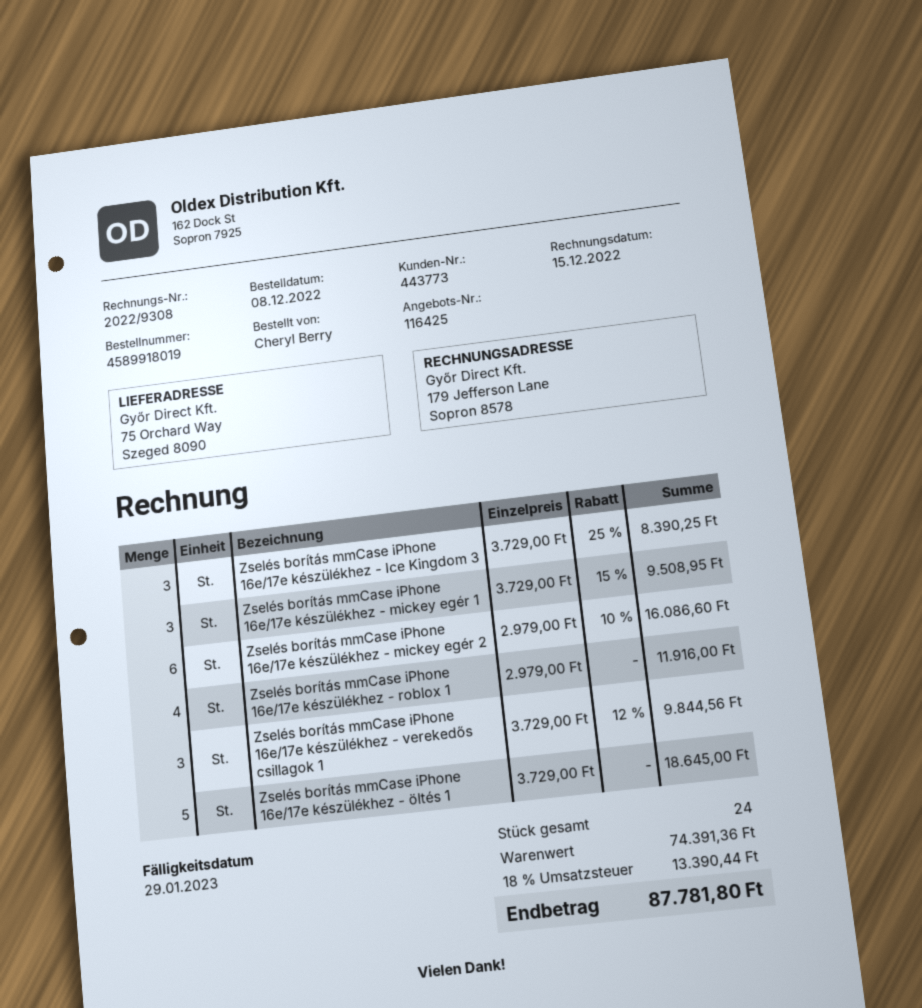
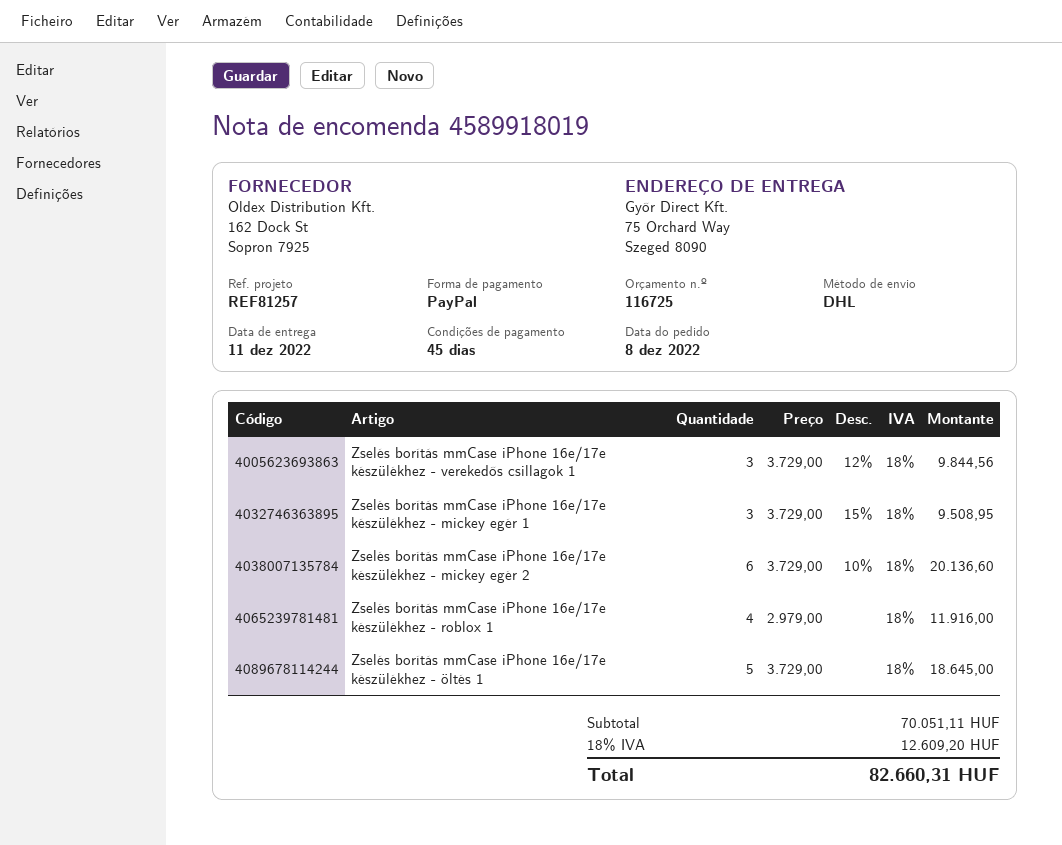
quote number: 116425 -> 116725
Zselés borítás mmCase iPhone 16e/17e készülékhez - Ice Kingdom 3: 3 x 3729.00 - 25% = 8390.25 -> none
Zselés borítás mmCase iPhone 16e/17e készülékhez - mickey egér 2: 6 x 2979.00 - 10% = 16086.60 -> 6 x 3729.00 - 10% = 20136.60
subtotal: 74391.36 -> 70051.11
tax: 18% = 13390.44 -> 18% = 12609.20
total: 87781.80 -> 82660.31

